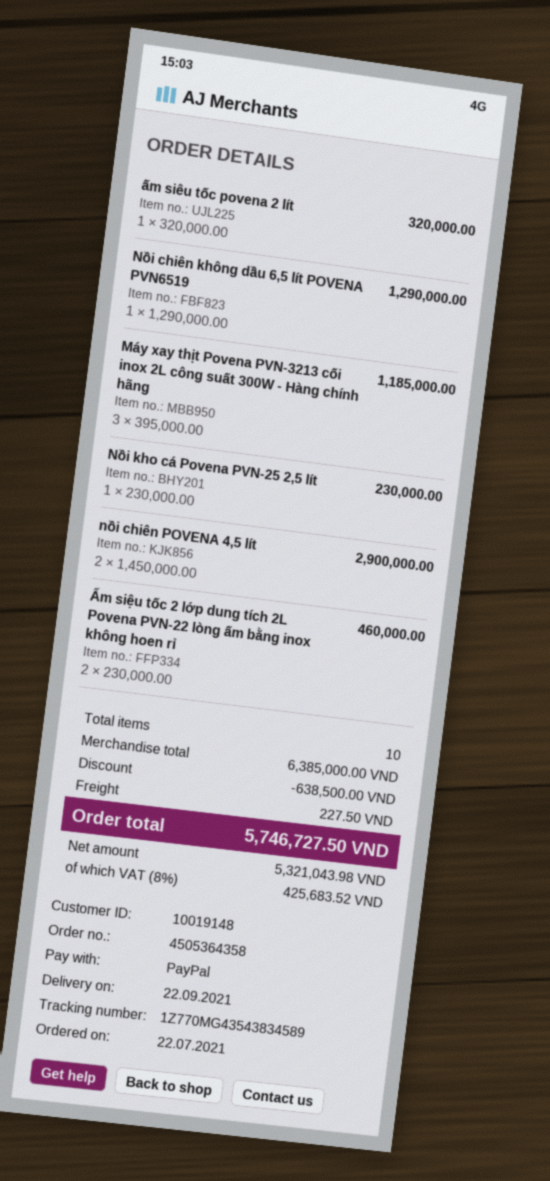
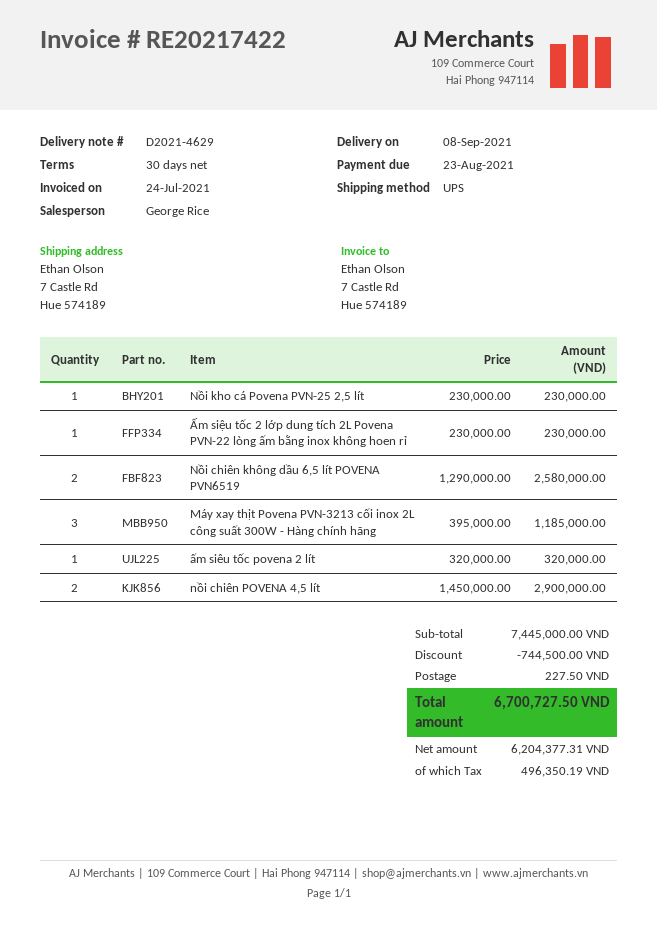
delivery date: 2021-09-22 -> 2021-09-08
Nồi chiên không dầu 6,5 lít POVENA PVN6519: 1 x 1290000.00 = 1290000.00 -> 2 x 1290000.00 = 2580000.00
Ấm siệu tốc 2 lớp dung tích 2L Povena PVN-22 lòng ấm bằng inox không hoen rỉ: 2 x 230000.00 = 460000.00 -> 1 x 230000.00 = 230000.00
subtotal: 6385000.00 -> 7445000.00
discount: 638500.00 -> 744500.00
net: 5321043.98 -> 6204377.31
tax: 425683.52 -> 496350.19
total: 5746727.50 -> 6700727.50

